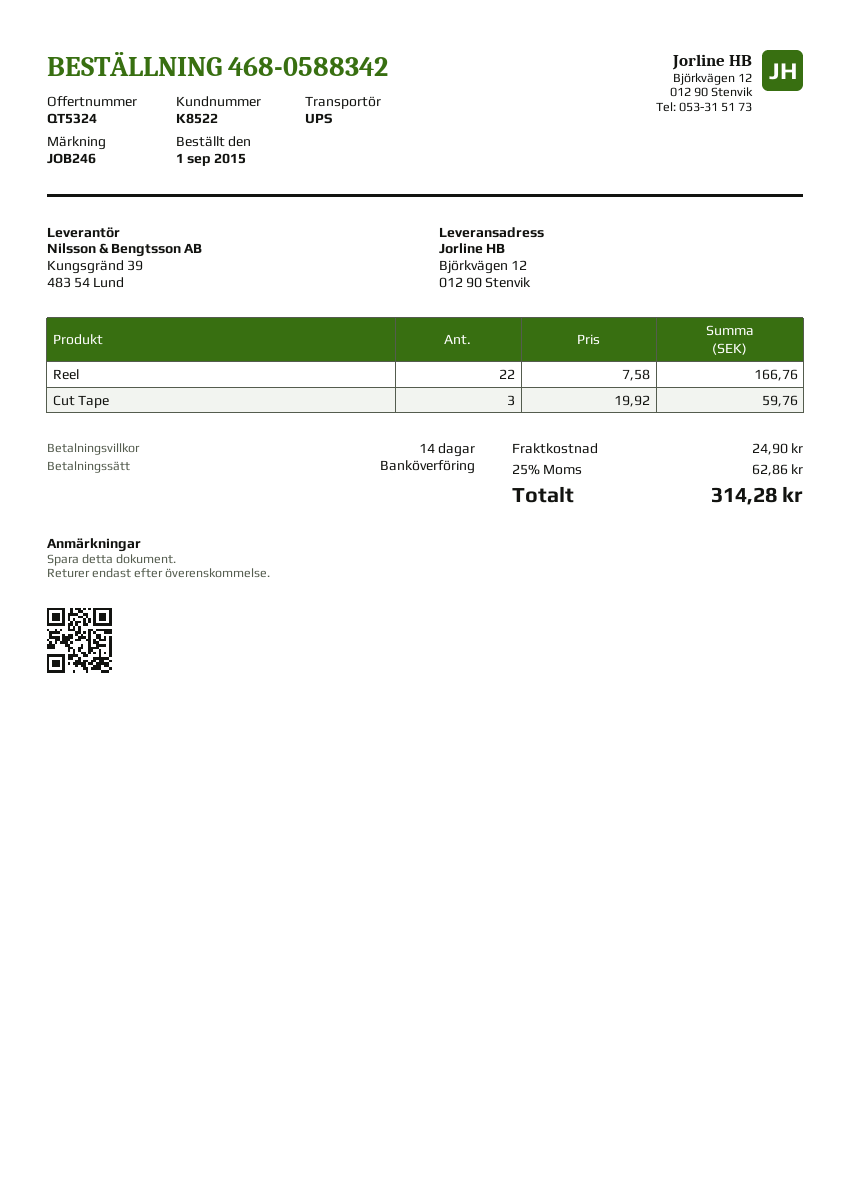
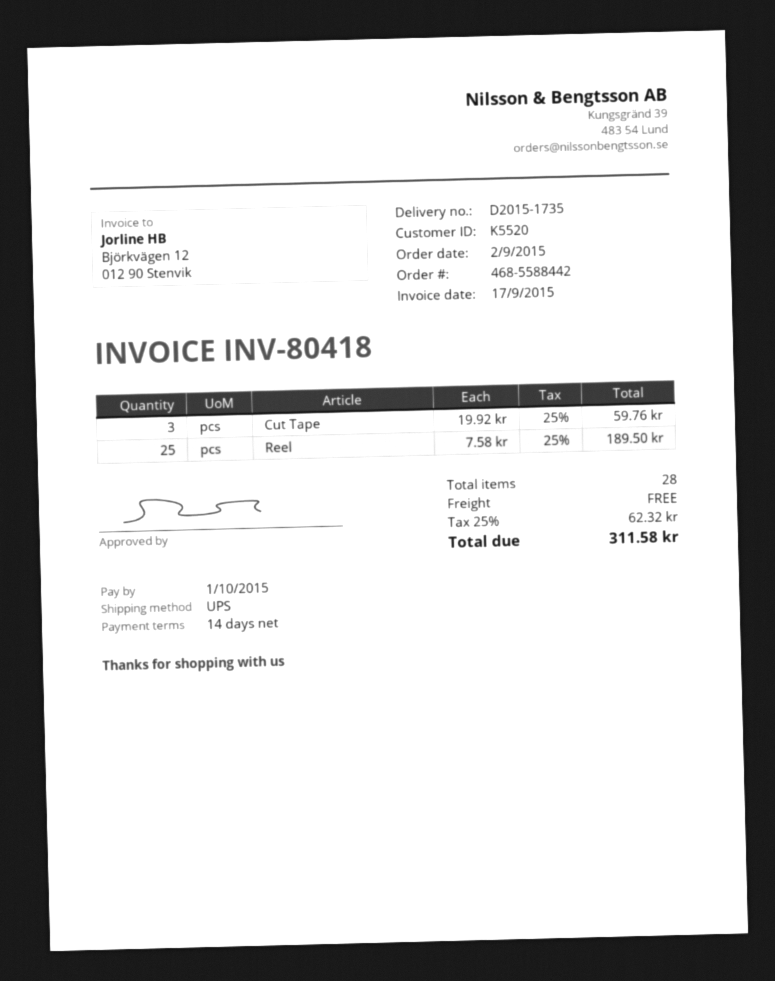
order number: 468-0588342 -> 468-5588442
order date: 2015-09-01 -> 2015-09-02
customer number: K8522 -> K5520
Reel: 22 x 7.58 = 166.76 -> 25 x 7.58 = 189.50
shipping: 24.90 -> 0.00
tax: 25% = 62.86 -> 25% = 62.32
total: 314.28 -> 311.58

